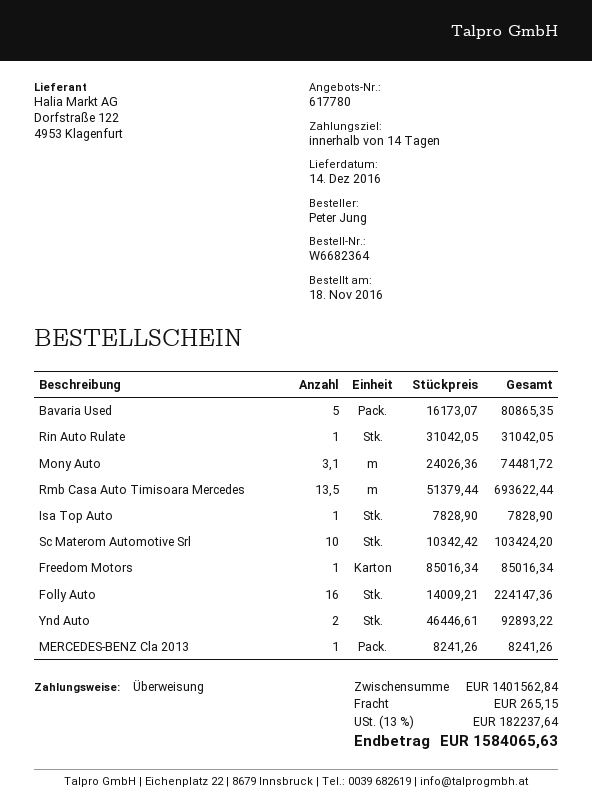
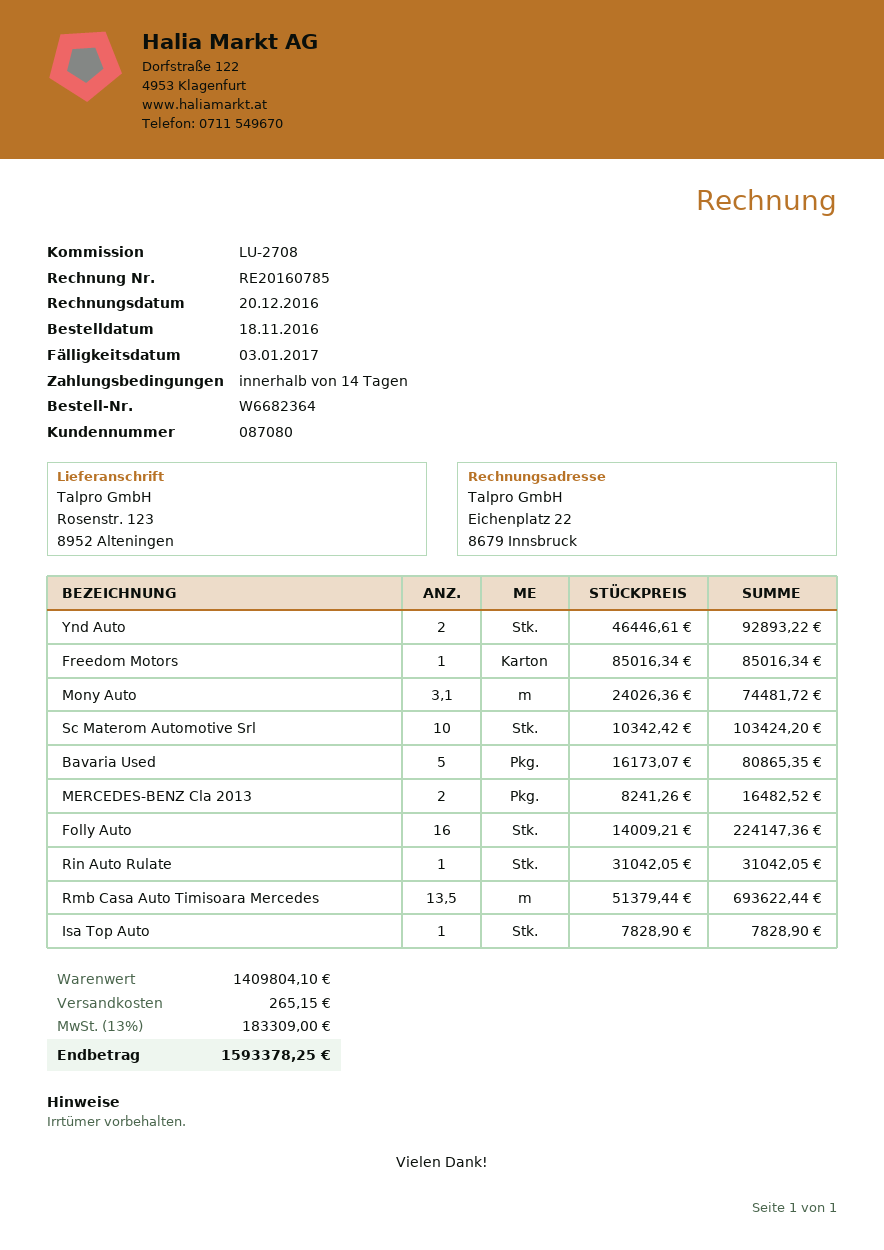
MERCEDES-BENZ Cla 2013: 1 x 8241.26 = 8241.26 -> 2 x 8241.26 = 16482.52
subtotal: 1401562.84 -> 1409804.10
tax: 13% = 182237.64 -> 13% = 183309.00
total: 1584065.63 -> 1593378.25

